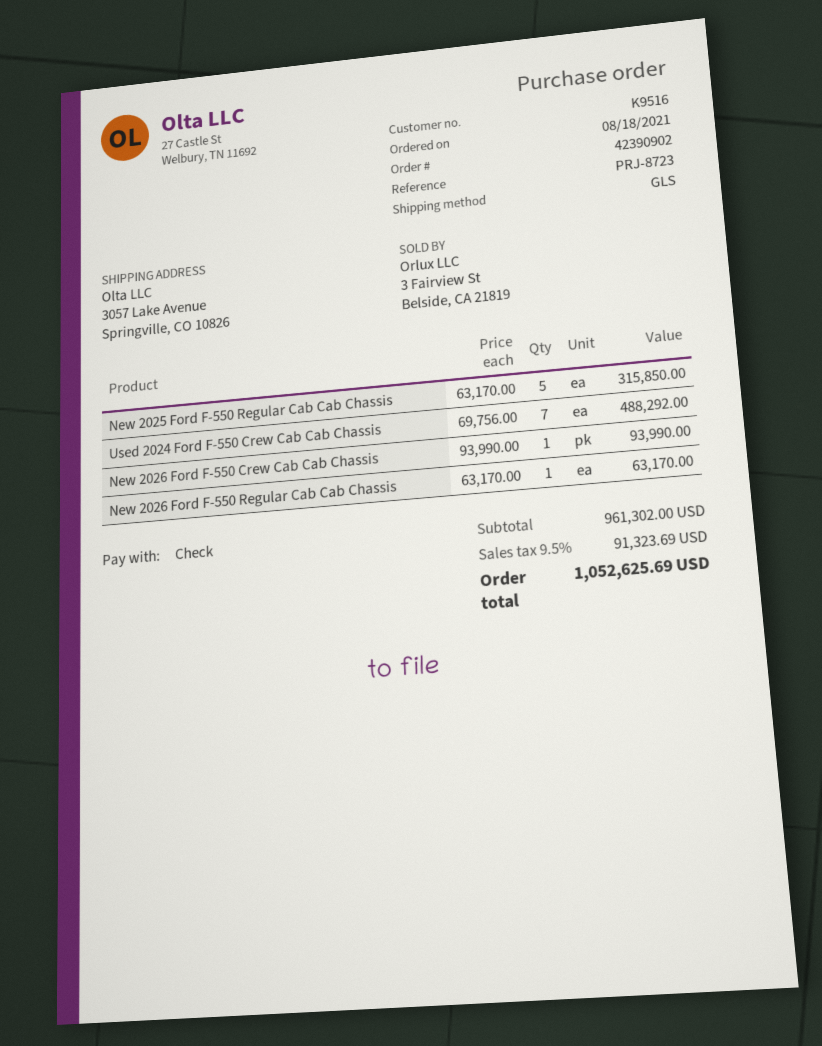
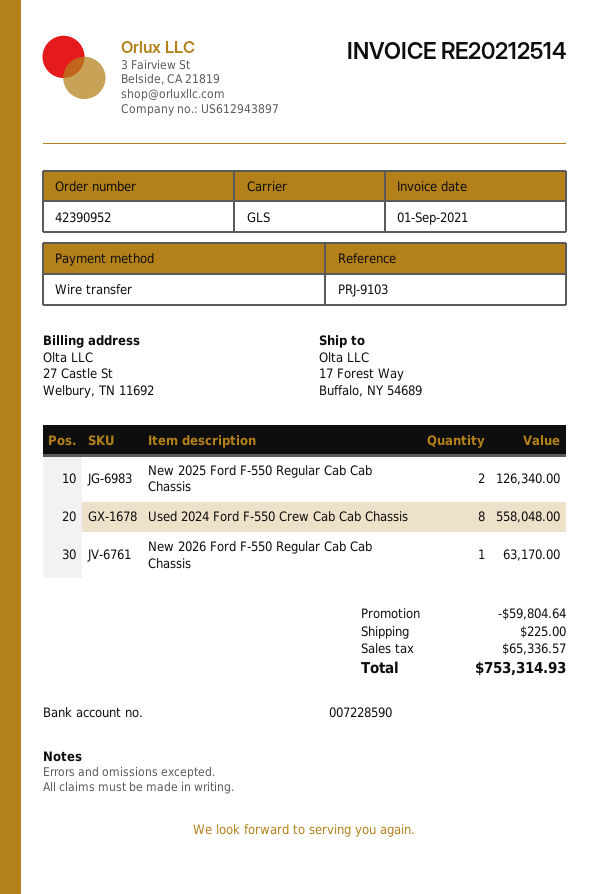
order number: 42390902 -> 42390952
reference: PRJ-8723 -> PRJ-9103
payment method: cheque -> bank transfer
ship to: 3057 Lake Avenue, Springville, CO 10826 -> 17 Forest Way, Buffalo, NY 54689
New 2025 Ford F-550 Regular Cab Cab Chassis: 5 for 315850.00 -> 2 for 126340.00
Used 2024 Ford F-550 Crew Cab Cab Chassis: 7 for 488292.00 -> 8 for 558048.00
New 2026 Ford F-550 Crew Cab Cab Chassis: 1 for 93990.00 -> none
discount: none -> 59804.64
shipping: none -> 225.00
tax: 91323.69 -> 65336.57
total: 1052625.69 -> 753314.93

